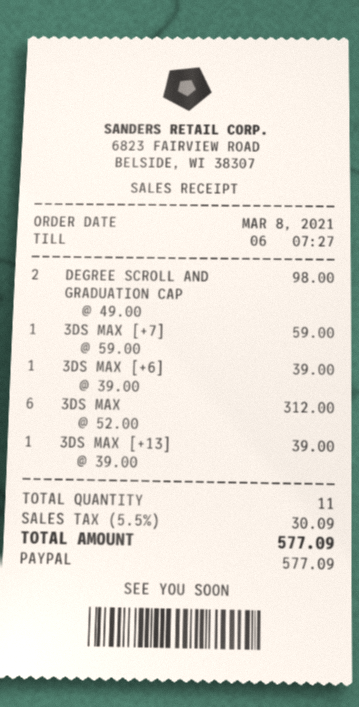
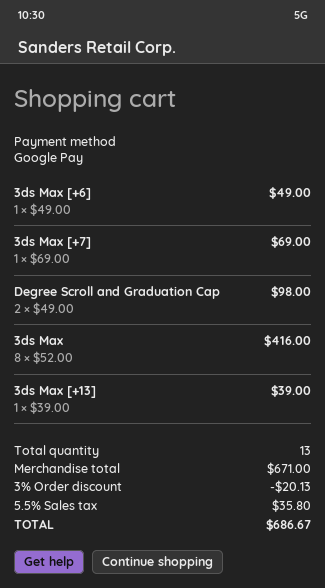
payment method: PayPal -> Google Pay
3DS MAX [+7]: 1 x 59.00 = 59.00 -> 1 x 69.00 = 69.00
3DS MAX [+6]: 1 x 39.00 = 39.00 -> 1 x 49.00 = 49.00
3DS MAX: 6 x 52.00 = 312.00 -> 8 x 52.00 = 416.00
total quantity: 11 -> 13
discount: none -> 3% = 20.13
tax: 5.5% = 30.09 -> 5.5% = 35.80
total: 577.09 -> 686.67

